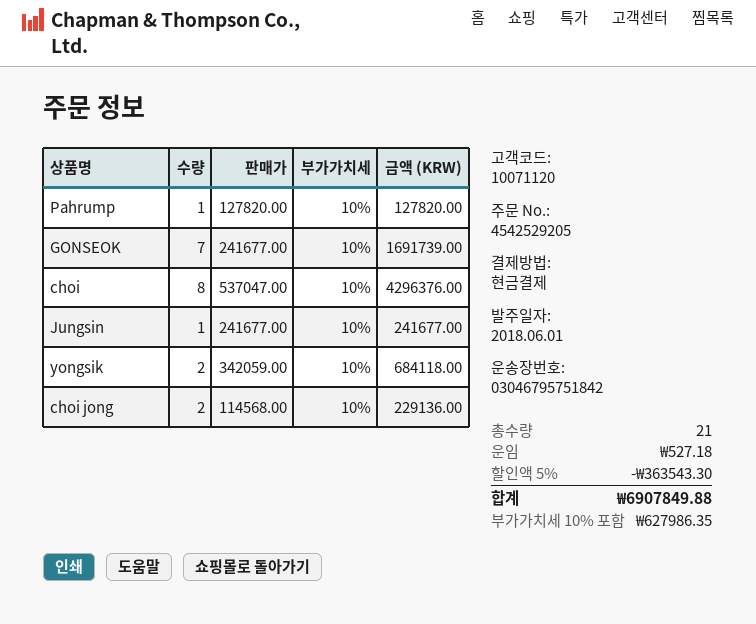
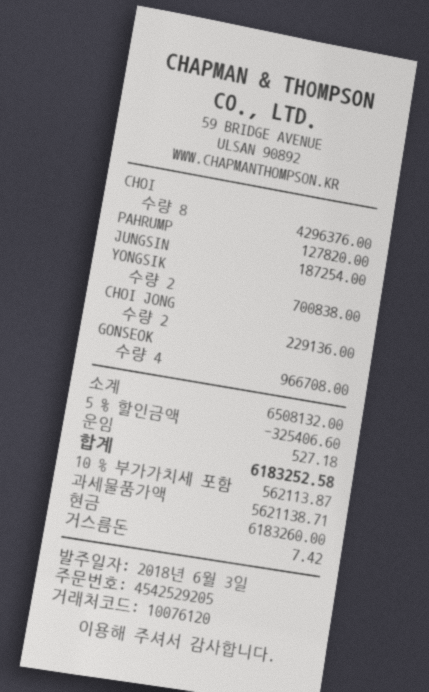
order date: 2018-06-01 -> 2018-06-03
customer number: 10071120 -> 10076120
GONSEOK: 7 for 1691739.00 -> 4 for 966708.00
Jungsin: 1 for 241677.00 -> 1 for 187254.00
yongsik: 2 for 684118.00 -> 2 for 700838.00
discount: 5% = 363543.30 -> 5% = 325406.60
tax: 10% = 627986.35 -> 10% = 562113.87
total: 6907849.88 -> 6183252.58

